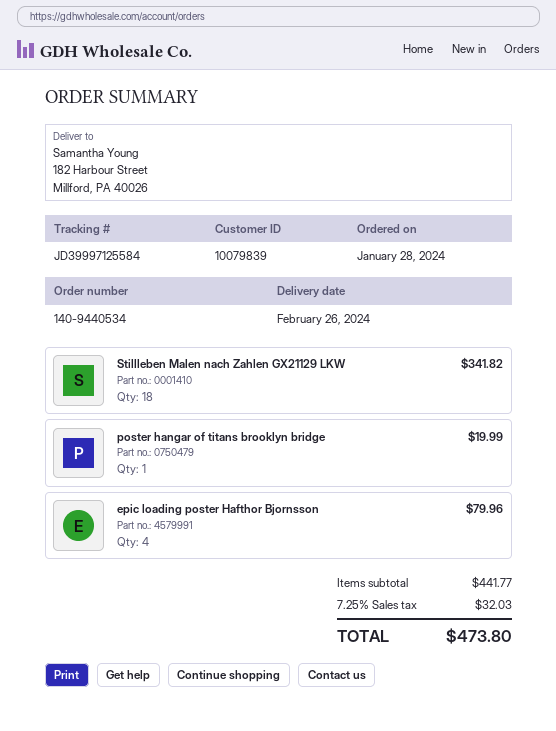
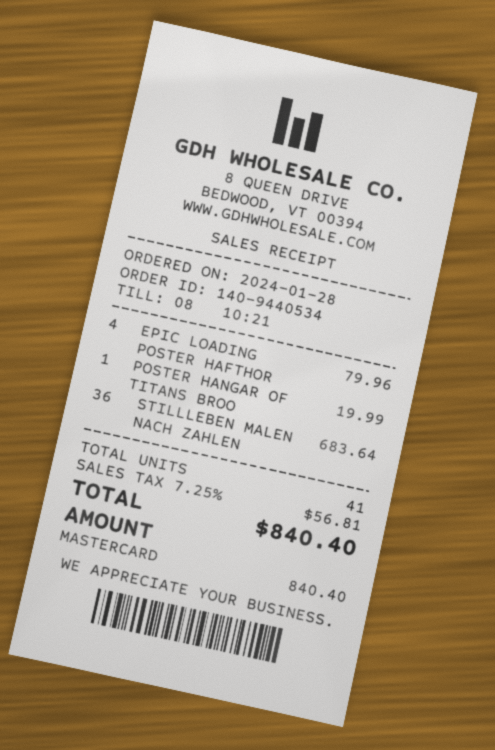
Stillleben Malen nach Zahlen GX21129 LKW: 18 for 341.82 -> 36 for 683.64
tax: 7.25% = 32.03 -> 7.25% = 56.81
total: 473.80 -> 840.40

